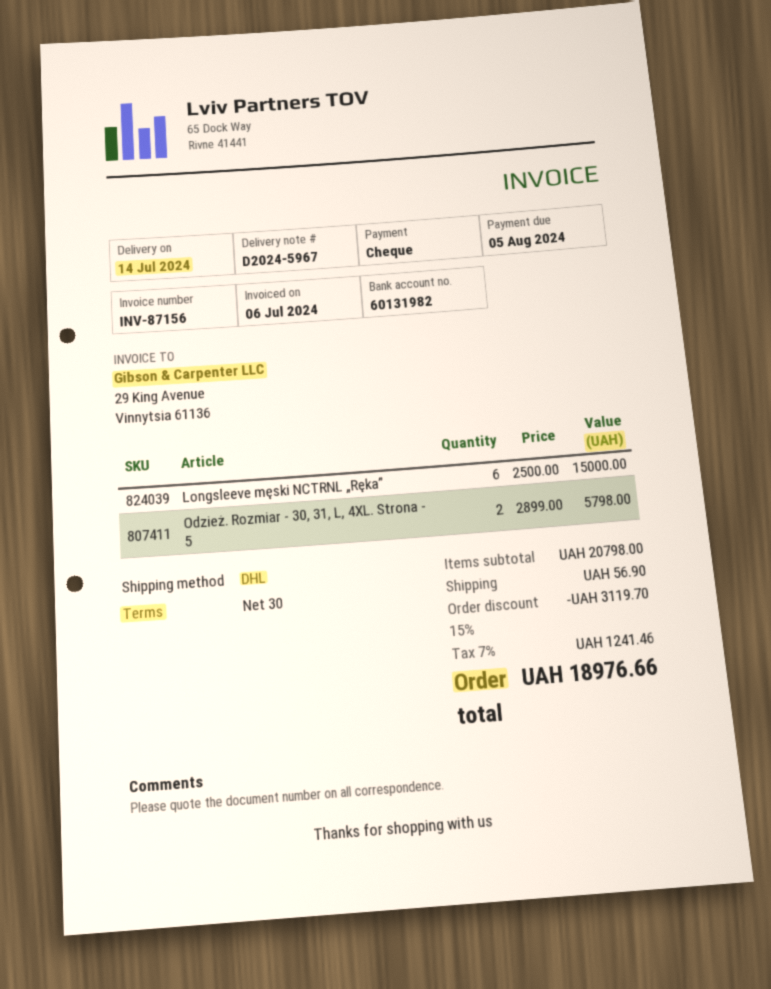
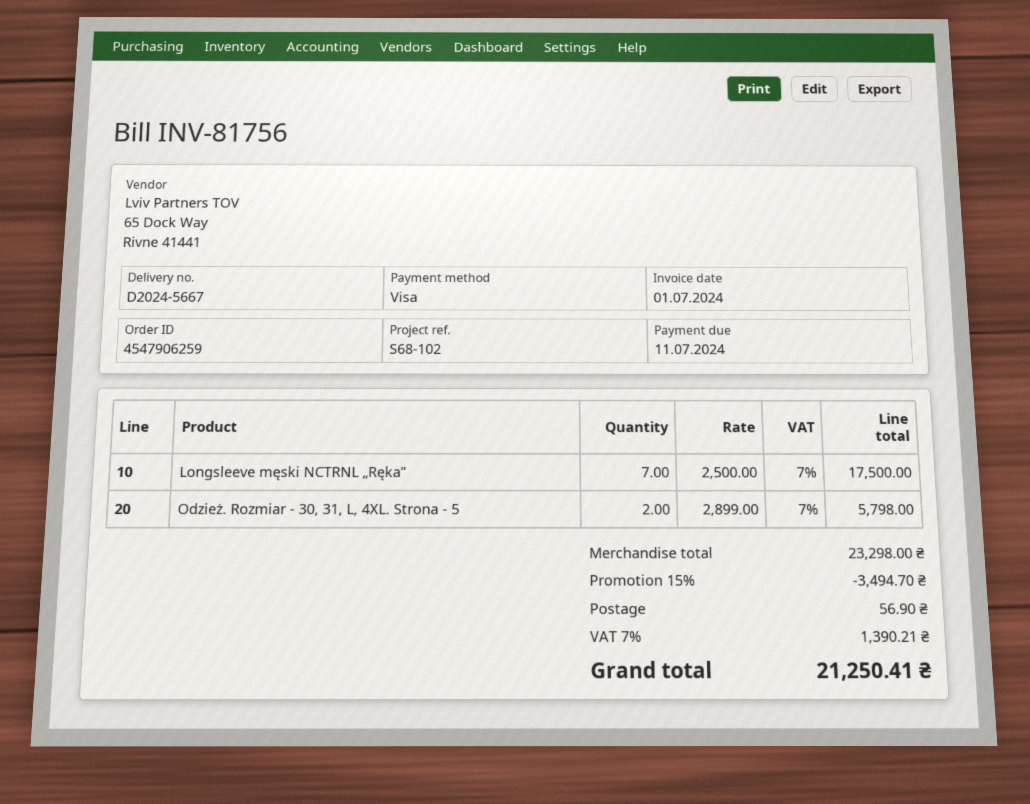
delivery note number: D2024-5967 -> D2024-5667
invoice number: INV-87156 -> INV-81756
invoice date: 2024-07-06 -> 2024-07-01
due date: 2024-08-05 -> 2024-07-11
payment method: cheque -> Visa
Longsleeve męski NCTRNL „Ręka”: 6 x 2500.00 = 15000.00 -> 7 x 2500.00 = 17500.00
subtotal: 20798.00 -> 23298.00
discount: 15% = 3119.70 -> 15% = 3494.70
tax: 7% = 1241.46 -> 7% = 1390.21
total: 18976.66 -> 21250.41

